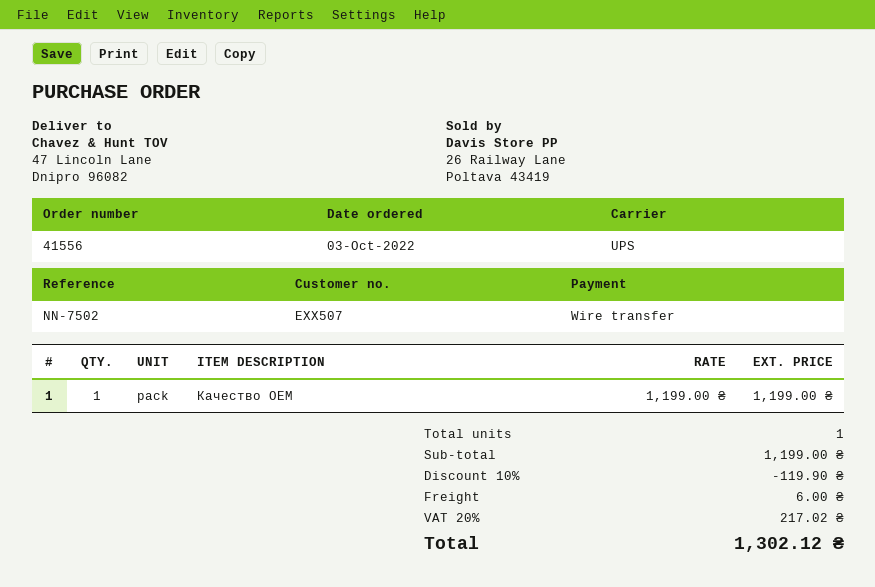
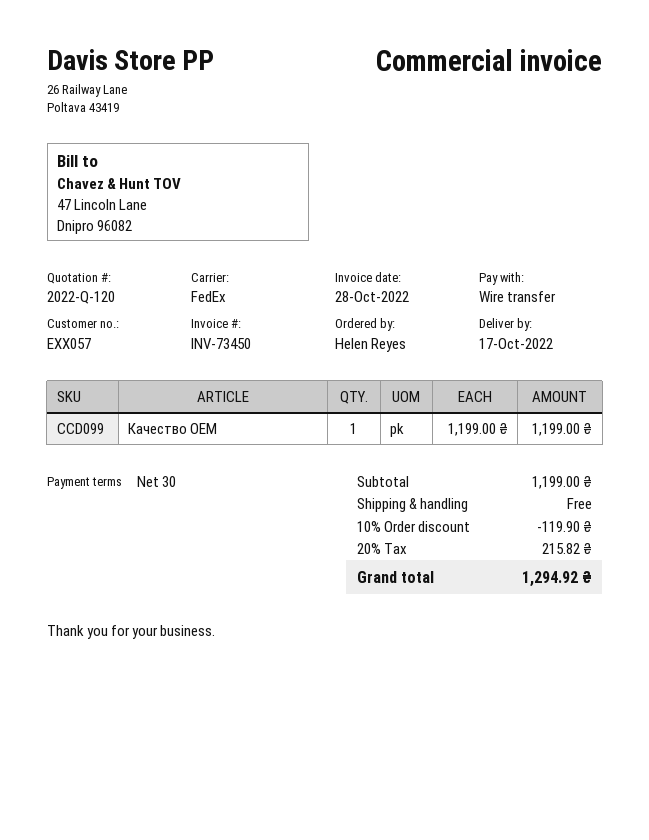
customer number: EXX507 -> EXX057
shipping method: UPS -> FedEx
shipping: 6.00 -> 0.00
tax: 20% = 217.02 -> 20% = 215.82
total: 1302.12 -> 1294.92

